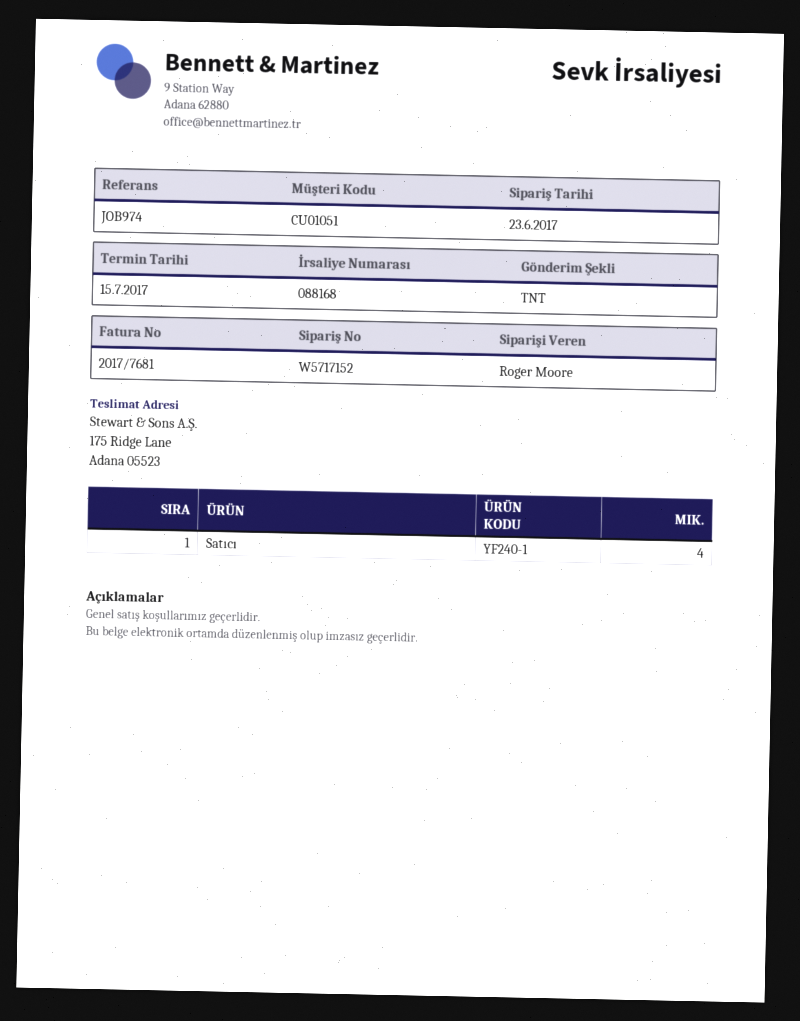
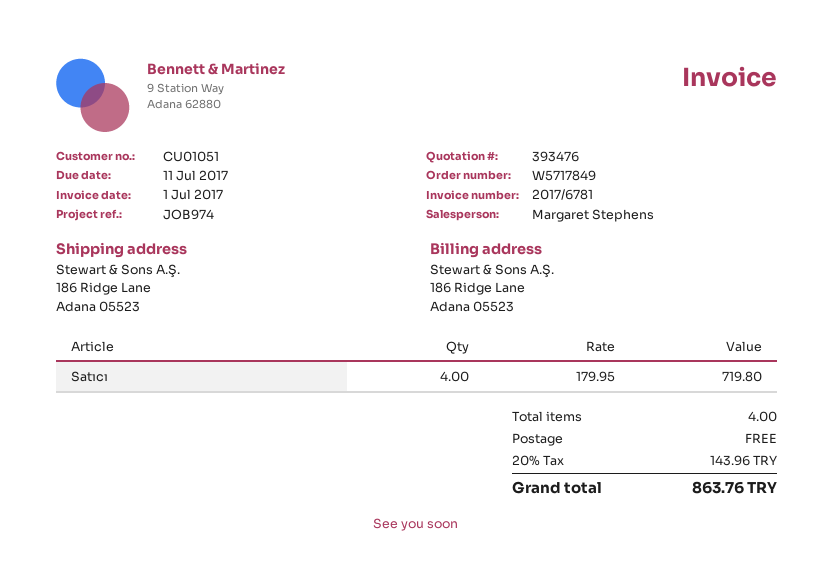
order number: W5717152 -> W5717849
invoice number: 2017/7681 -> 2017/6781
ship to: 175 Ridge Lane, Adana 05523 -> 186 Ridge Lane, Adana 05523

